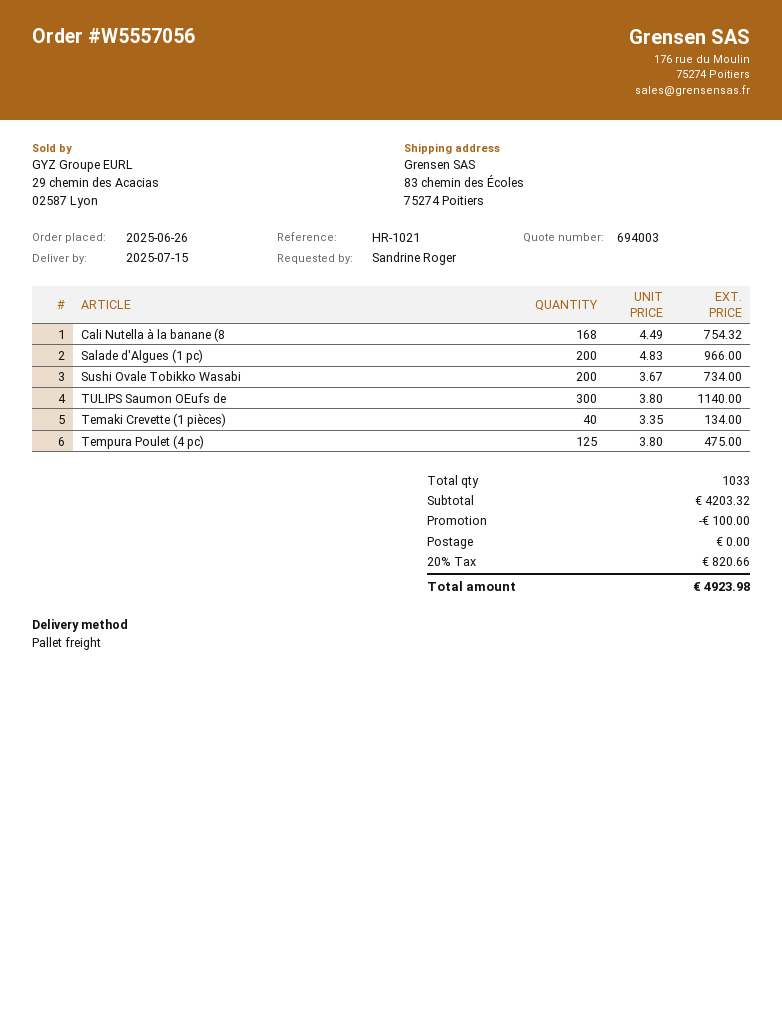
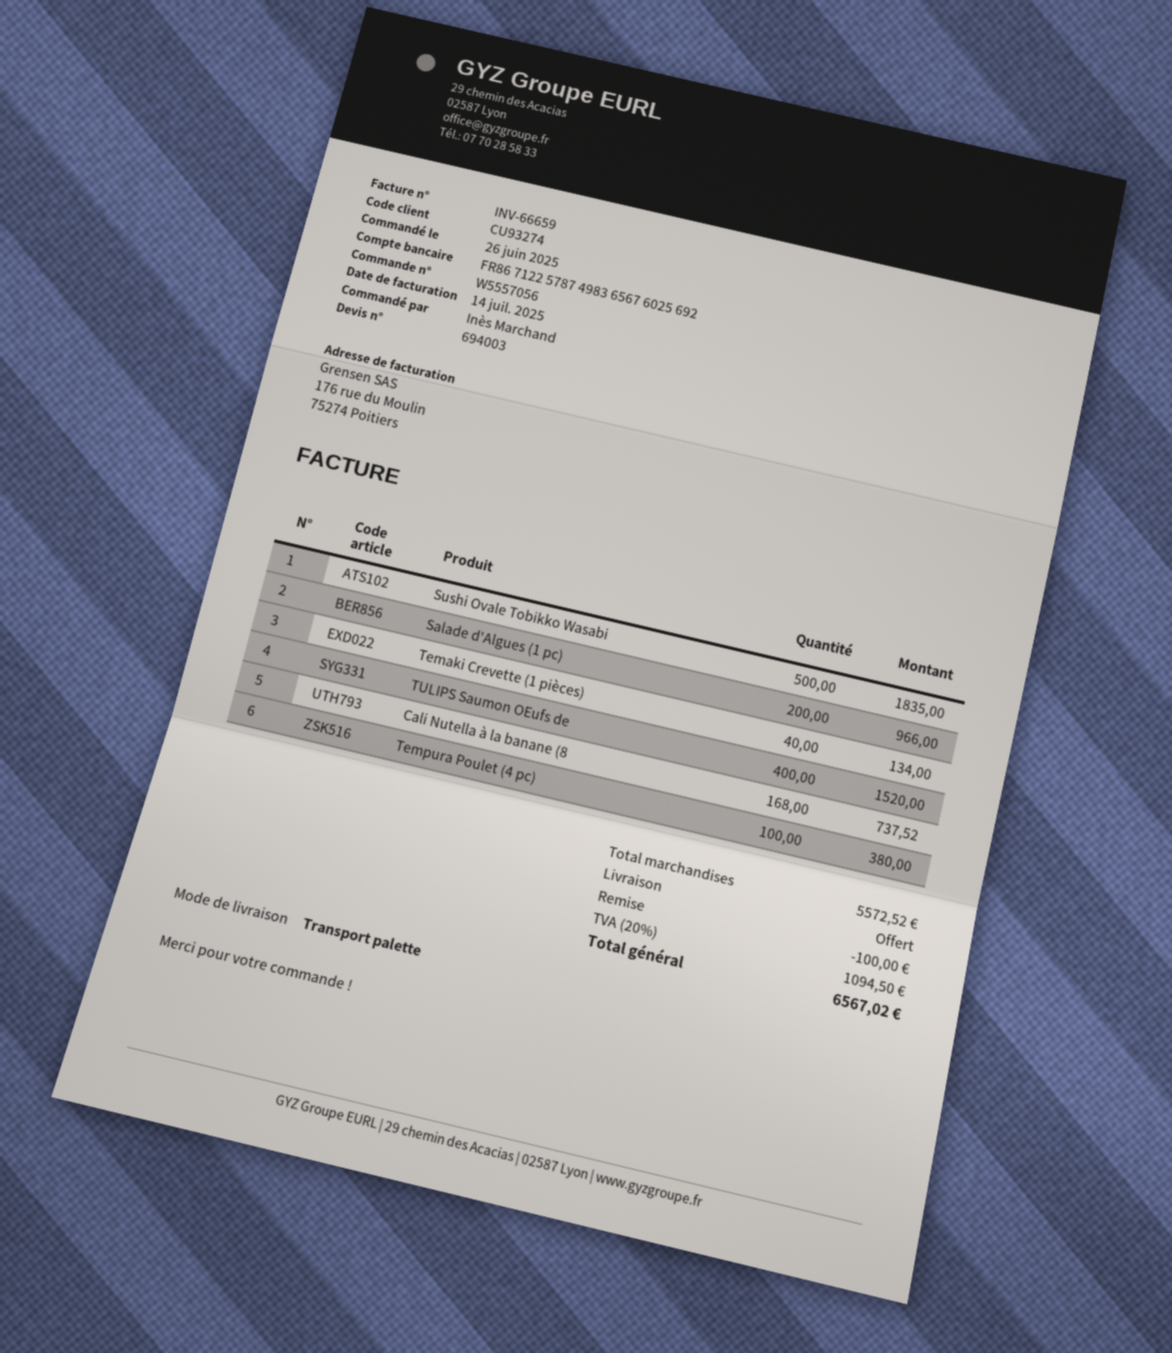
ordered by: Sandrine Roger -> Inès Marchand
Cali Nutella à la banane (8: 168 for 754.32 -> 168 for 737.52
Sushi Ovale Tobikko Wasabi: 200 for 734.00 -> 500 for 1835.00
TULIPS Saumon OEufs de: 300 for 1140.00 -> 400 for 1520.00
Tempura Poulet (4 pc): 125 for 475.00 -> 100 for 380.00
subtotal: 4203.32 -> 5572.52
tax: 20% = 820.66 -> 20% = 1094.50
total: 4923.98 -> 6567.02

